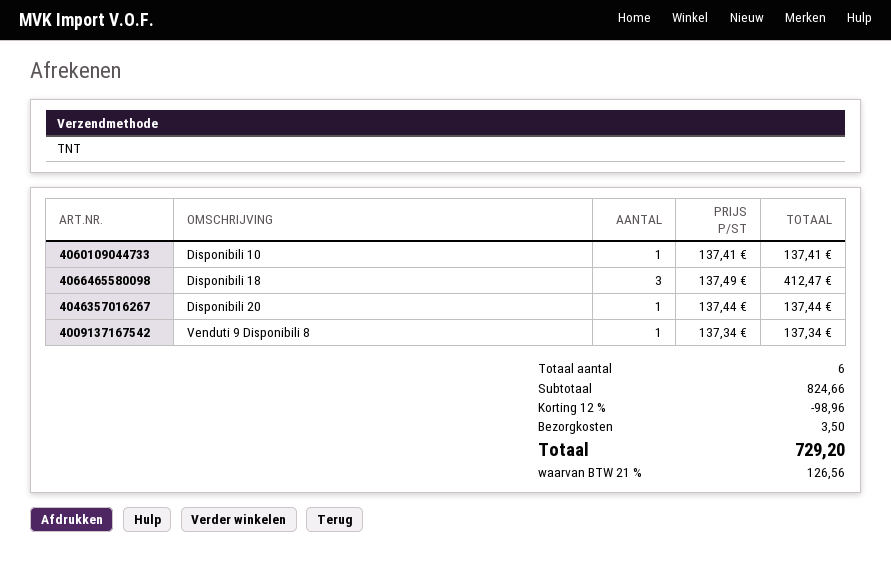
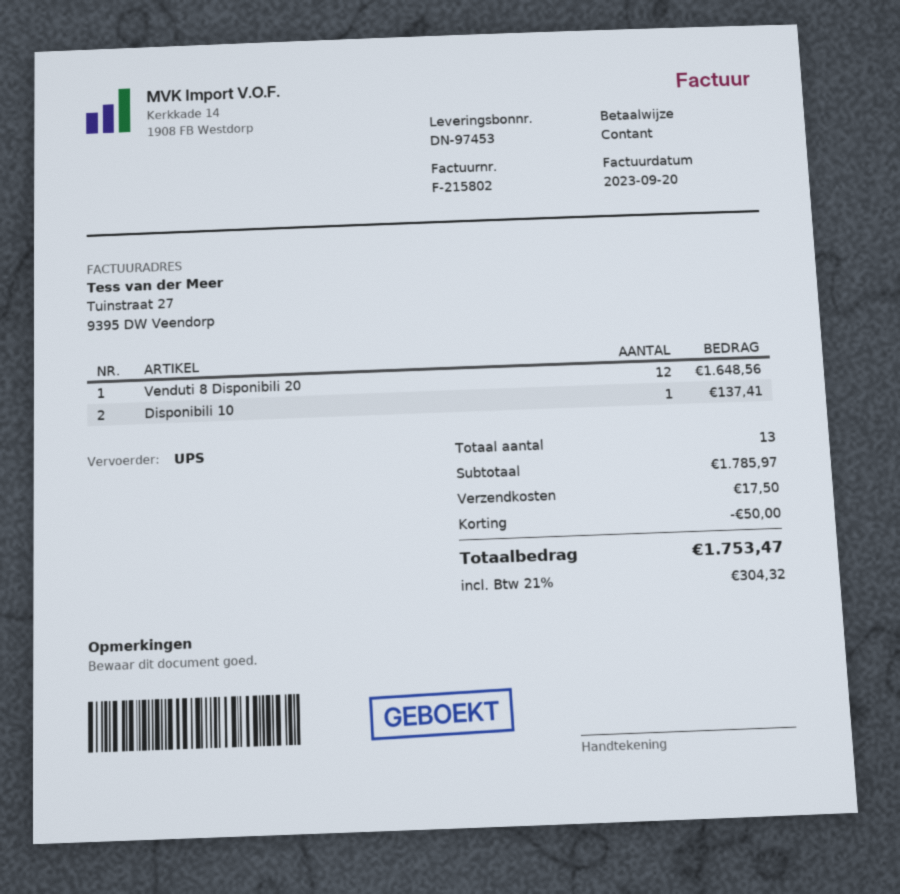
shipping method: TNT -> UPS
Disponibili 18: 3 for 412.47 -> none
Disponibili 20: 1 for 137.44 -> none
Venduti 9 Disponibili 8: 1 for 137.34 -> none
Venduti 8 Disponibili 20: none -> 12 for 1648.56
total quantity: 6 -> 13
subtotal: 824.66 -> 1785.97
discount: 98.96 -> 50.00
shipping: 3.50 -> 17.50
tax: 21% = 126.56 -> 21% = 304.32
total: 729.20 -> 1753.47

